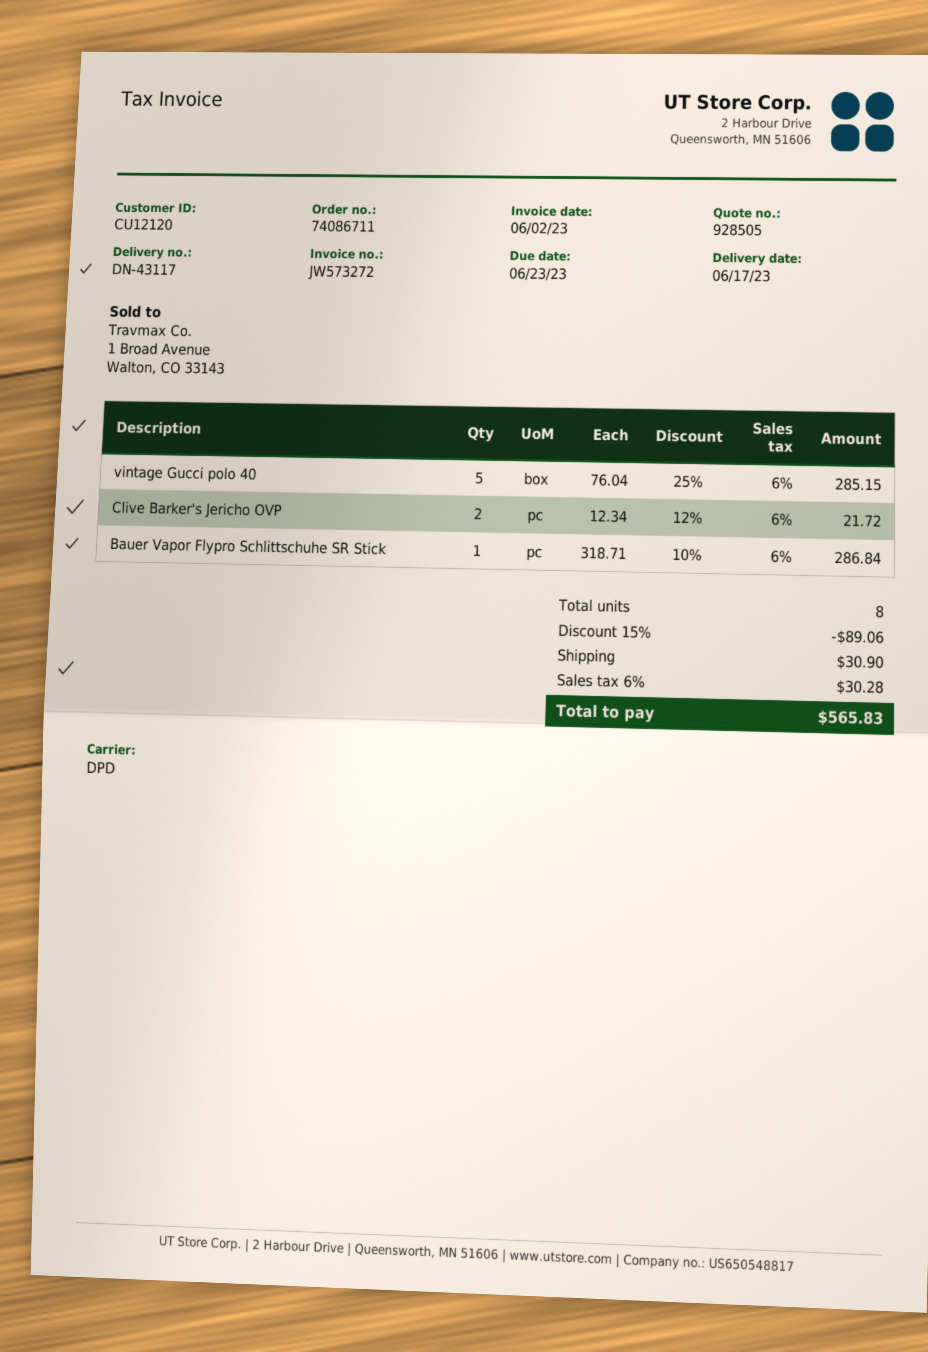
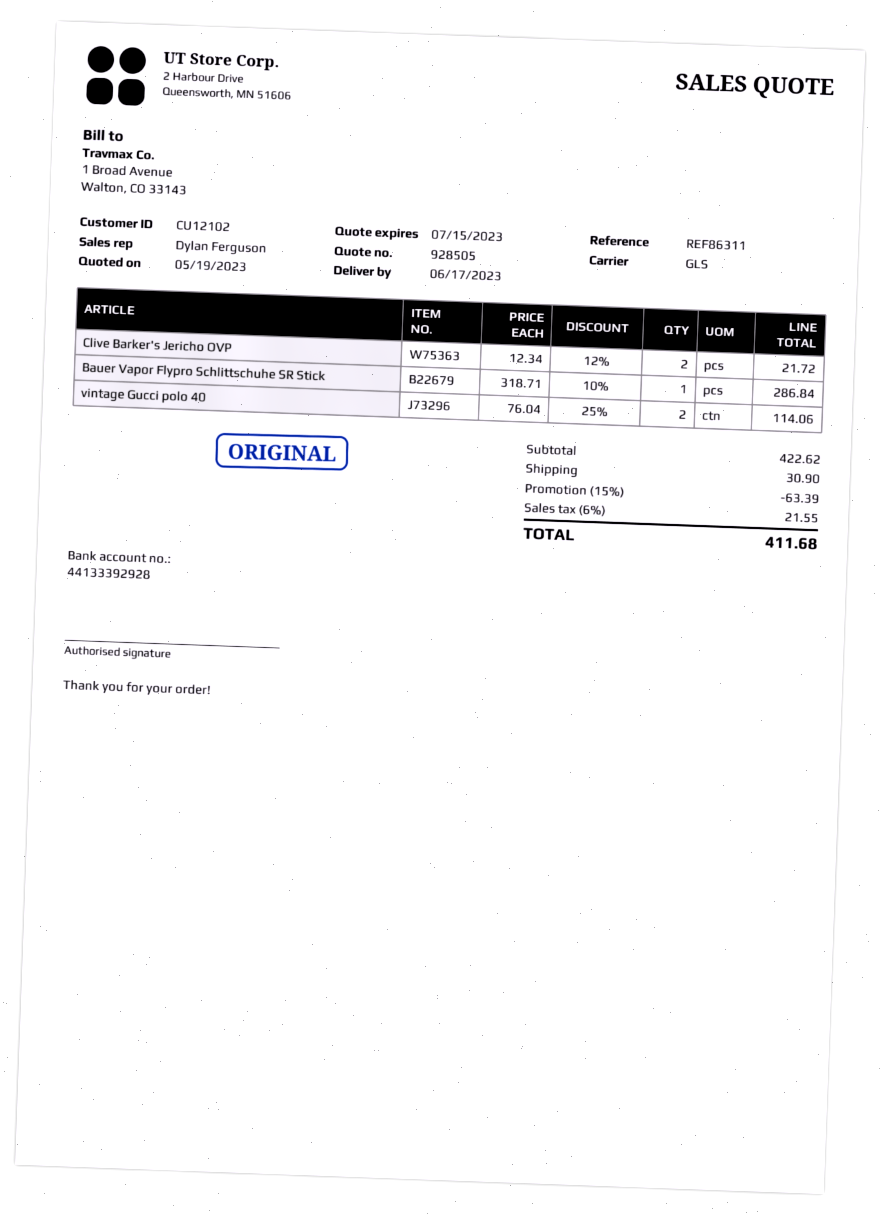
customer number: CU12120 -> CU12102
shipping method: DPD -> GLS
vintage Gucci polo 40: 5 x 76.04 - 25% = 285.15 -> 2 x 76.04 - 25% = 114.06
discount: 15% = 89.06 -> 15% = 63.39
tax: 6% = 30.28 -> 6% = 21.55
total: 565.83 -> 411.68

